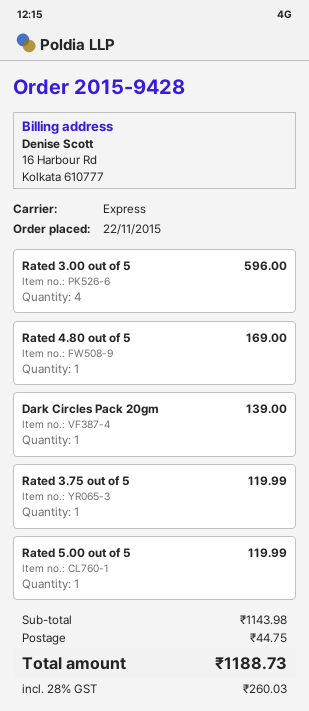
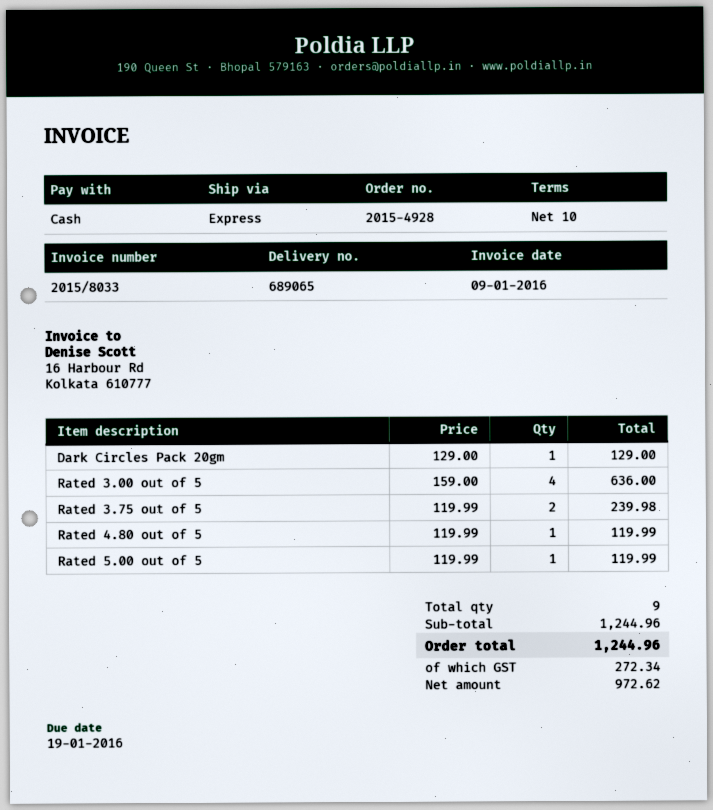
order number: 2015-9428 -> 2015-4928
Rated 3.00 out of 5: 4 for 596.00 -> 4 for 636.00
Rated 4.80 out of 5: 1 for 169.00 -> 1 for 119.99
Dark Circles Pack 20gm: 1 for 139.00 -> 1 for 129.00
Rated 3.75 out of 5: 1 for 119.99 -> 2 for 239.98
subtotal: 1143.98 -> 1244.96
shipping: 44.75 -> none
tax: 260.03 -> 272.34
total: 1188.73 -> 1244.96

